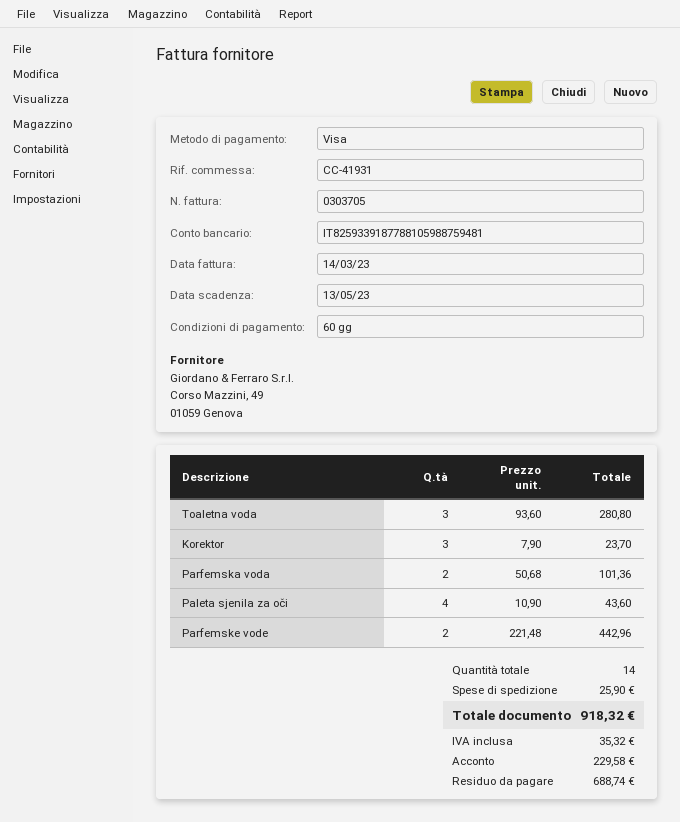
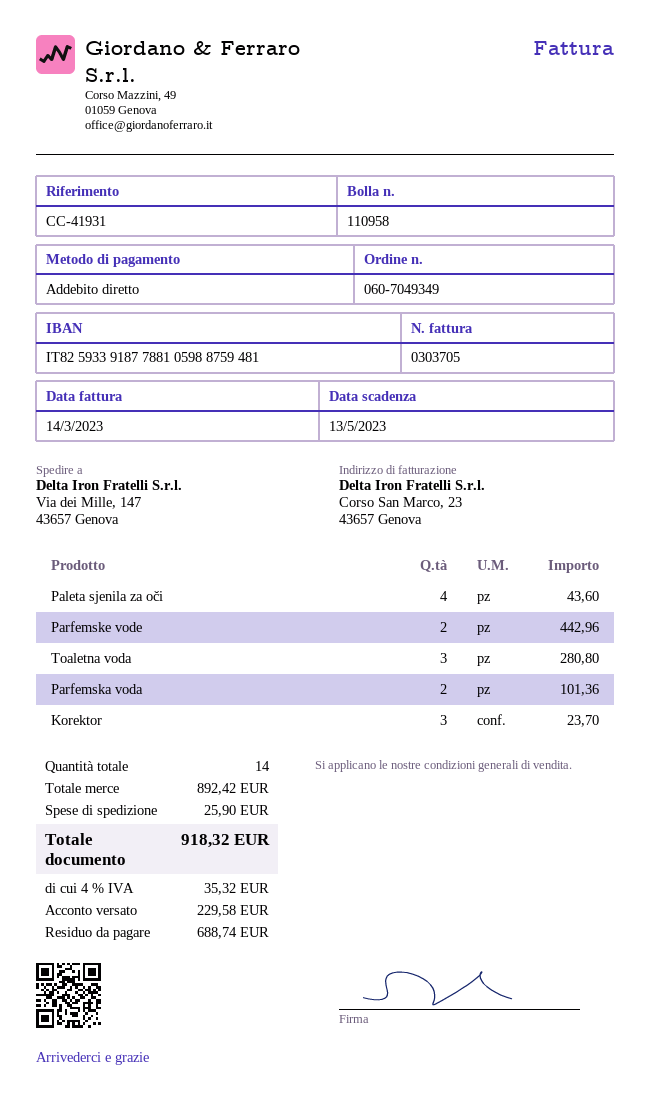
payment method: Visa -> direct debit

